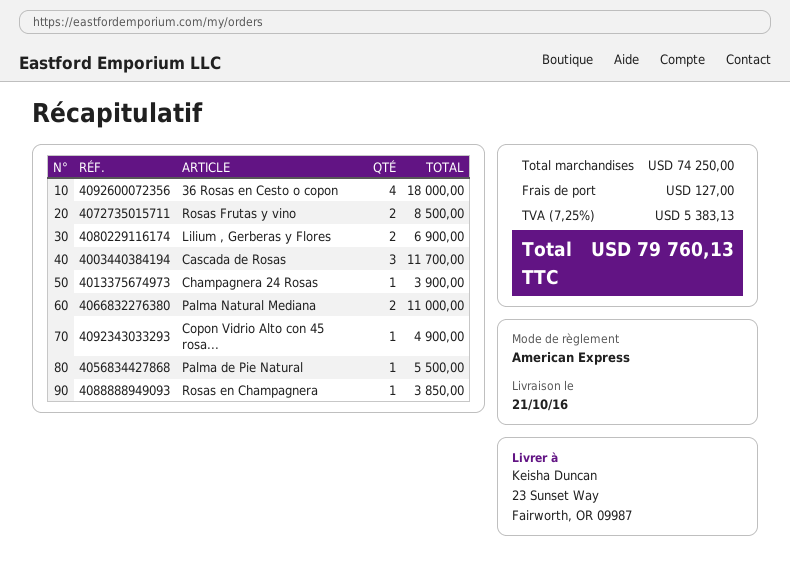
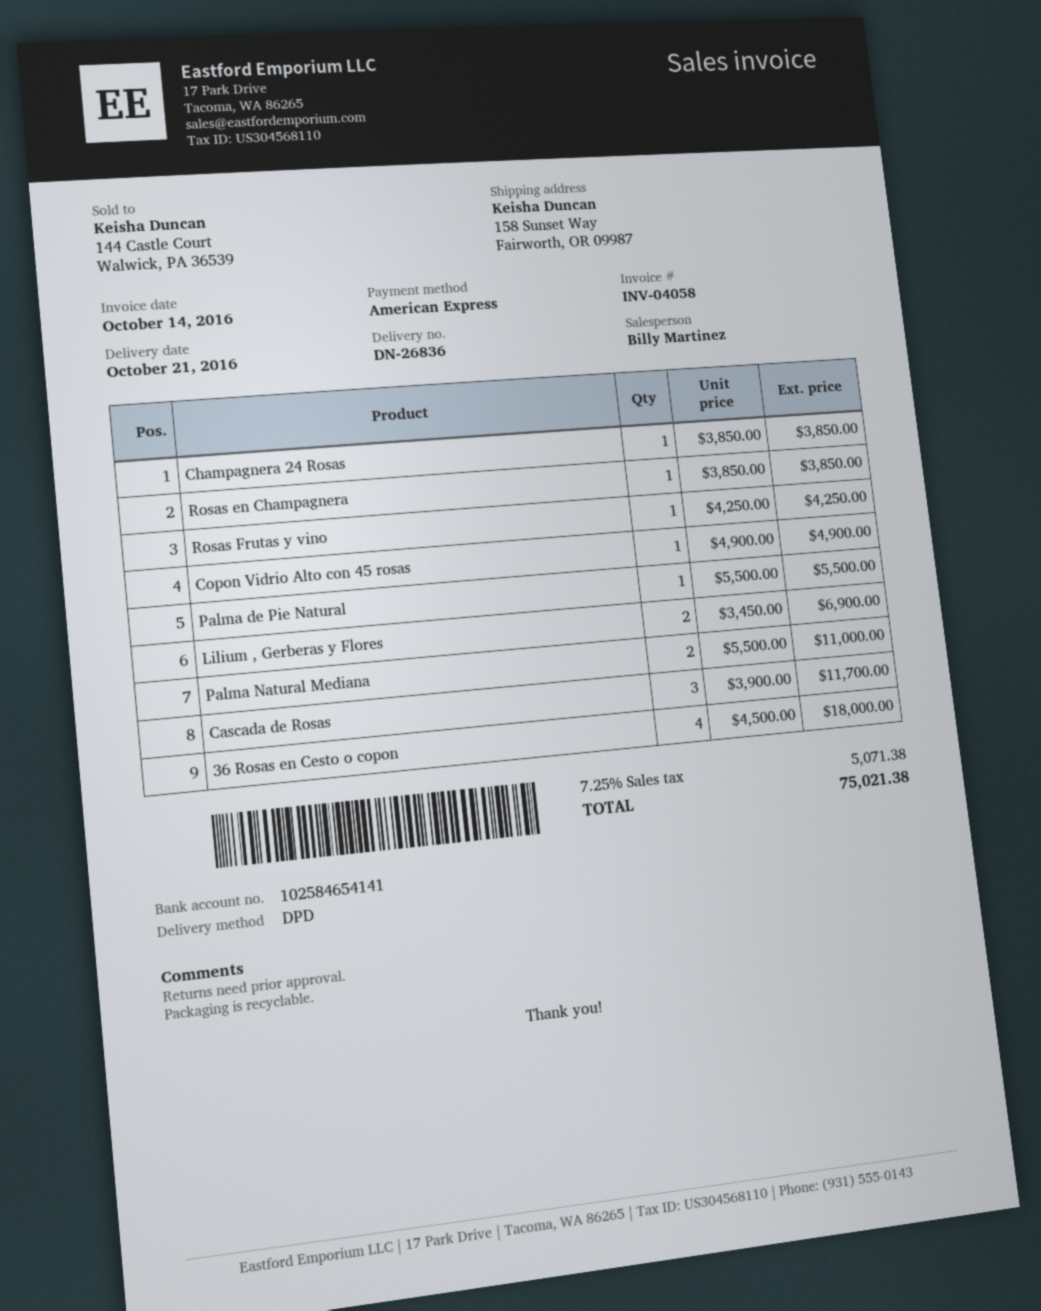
ship to: 23 Sunset Way, Fairworth, OR 09987 -> 158 Sunset Way, Fairworth, OR 09987
Rosas Frutas y vino: 2 for 8500.00 -> 1 for 4250.00
Champagnera 24 Rosas: 1 for 3900.00 -> 1 for 3850.00
shipping: 127.00 -> none
tax: 7.25% = 5383.13 -> 7.25% = 5071.38
total: 79760.13 -> 75021.38

